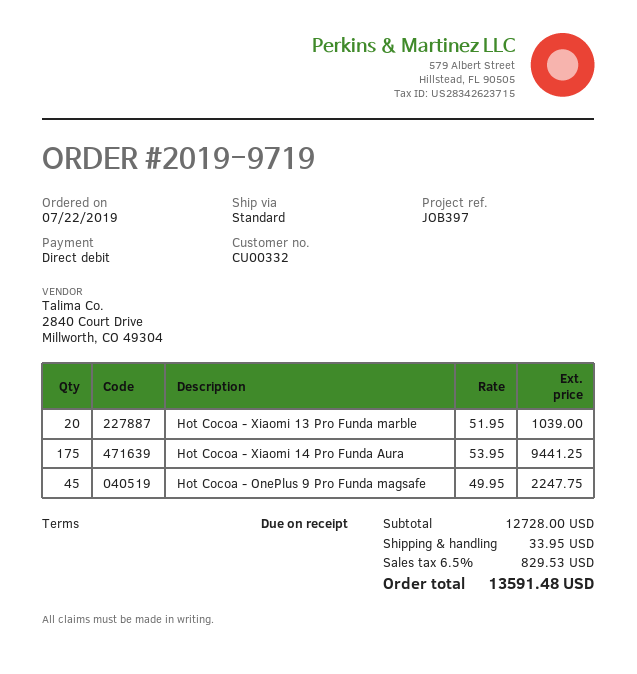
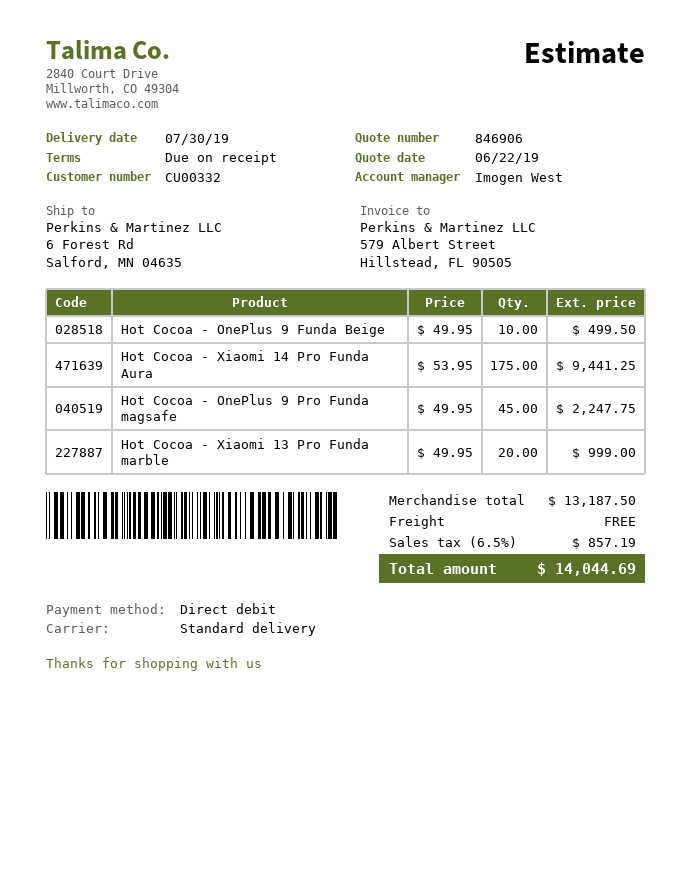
Hot Cocoa - Xiaomi 13 Pro Funda marble: 20 x 51.95 = 1039.00 -> 20 x 49.95 = 999.00
Hot Cocoa - OnePlus 9 Funda Beige: none -> 10 x 49.95 = 499.50
subtotal: 12728.00 -> 13187.50
shipping: 33.95 -> 0.00
tax: 6.5% = 829.53 -> 6.5% = 857.19
total: 13591.48 -> 14044.69

